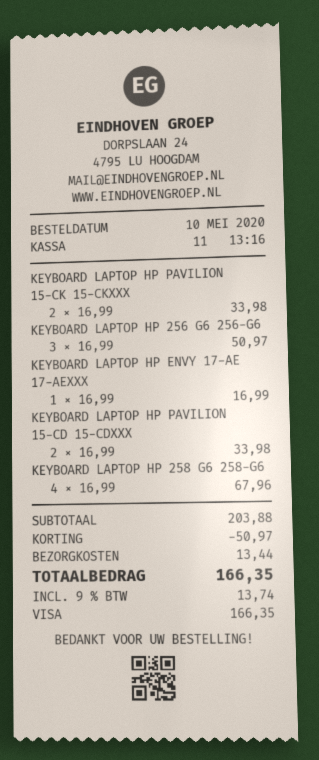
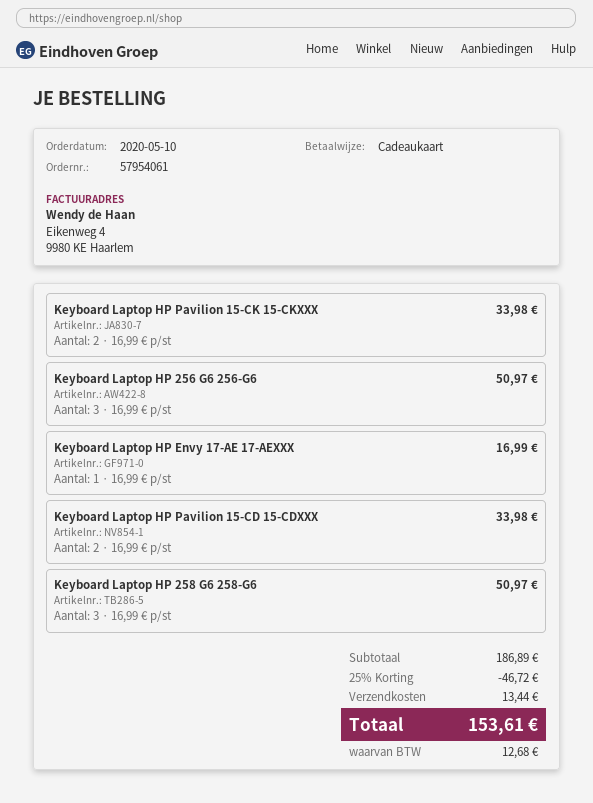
payment method: Visa -> gift card
KEYBOARD LAPTOP HP 258 G6 258-G6: 4 x 16.99 = 67.96 -> 3 x 16.99 = 50.97
subtotal: 203.88 -> 186.89
discount: 50.97 -> 46.72
tax: 13.74 -> 12.68
total: 166.35 -> 153.61

